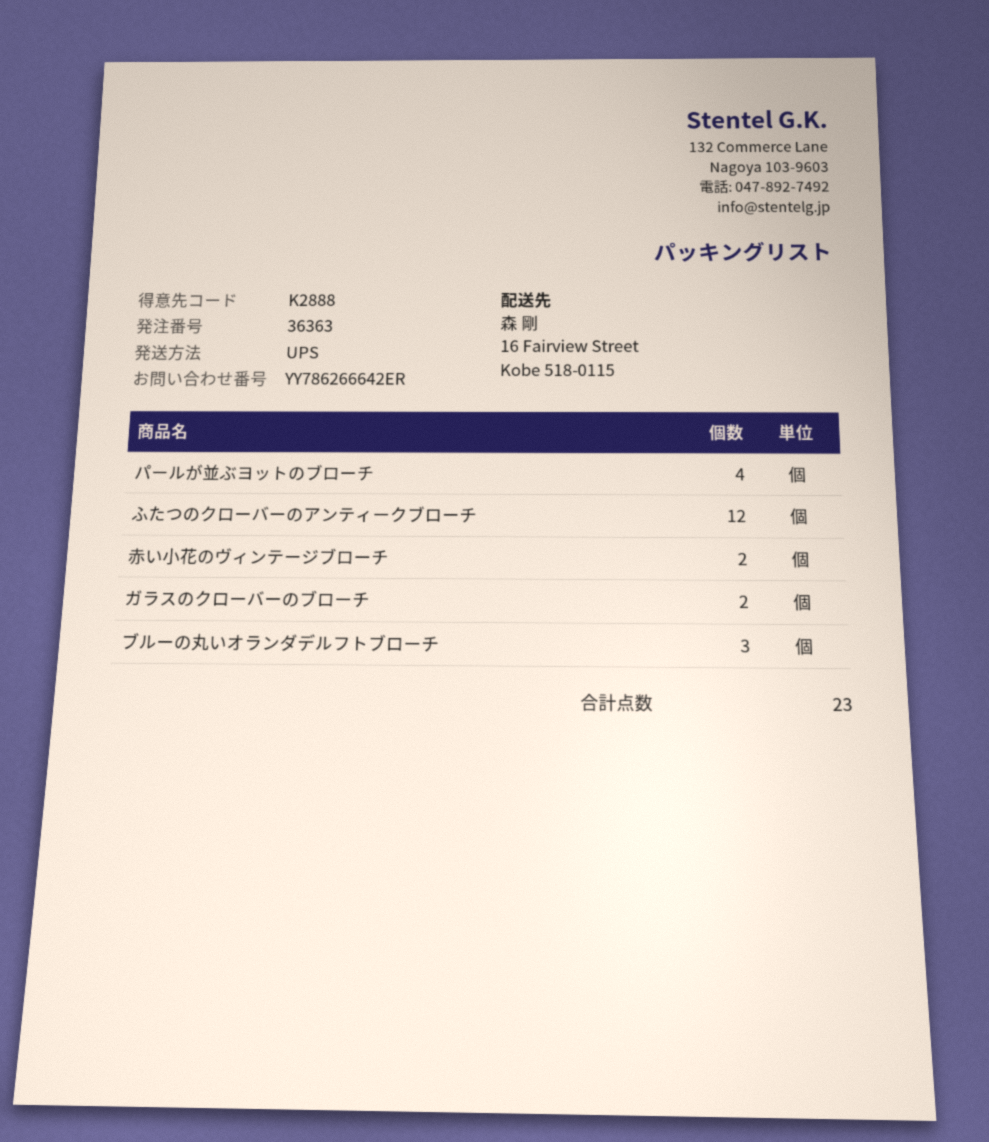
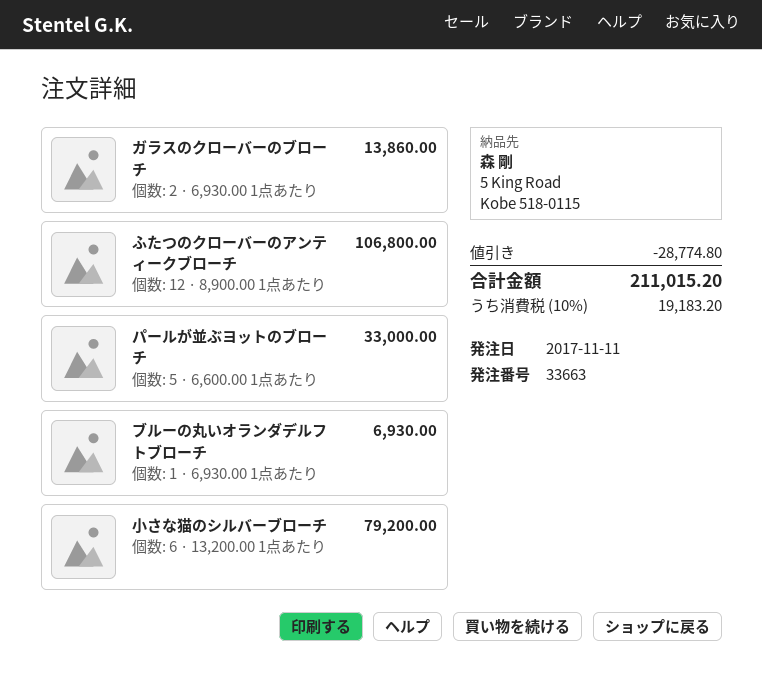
order number: 36363 -> 33663
ship to: 16 Fairview Street, Kobe 518-0115 -> 5 King Road, Kobe 518-0115
パールが並ぶヨットのブローチ: 4 -> 5
赤い小花のヴィンテージブローチ: 2 -> none
ブルーの丸いオランダデルフトブローチ: 3 -> 1
小さな猫のシルバーブローチ: none -> 6

